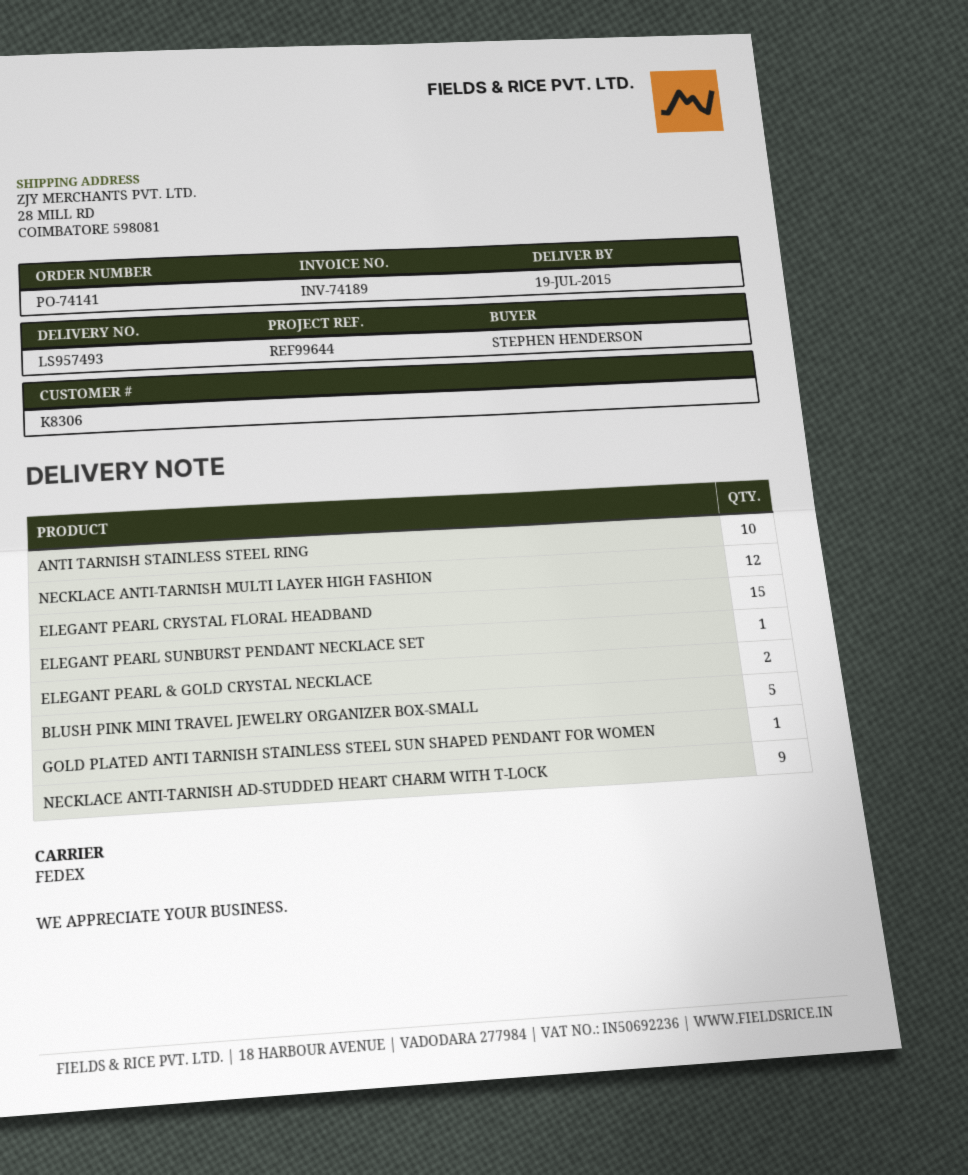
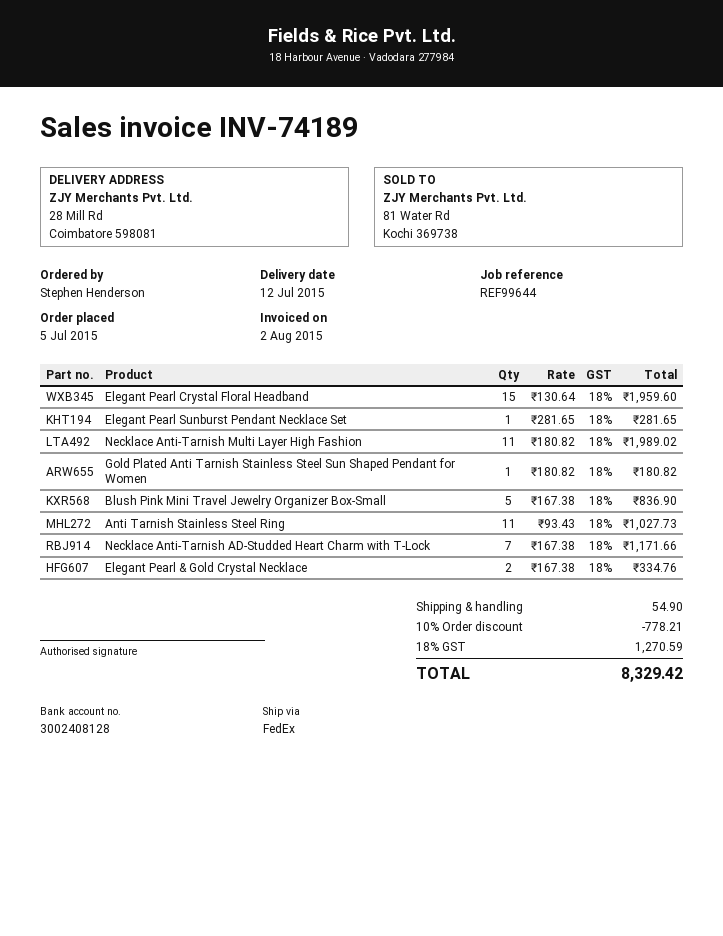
delivery date: 2015-07-19 -> 2015-07-12
ANTI TARNISH STAINLESS STEEL RING: 10 -> 11
NECKLACE ANTI-TARNISH MULTI LAYER HIGH FASHION: 12 -> 11
NECKLACE ANTI-TARNISH AD-STUDDED HEART CHARM WITH T-LOCK: 9 -> 7

